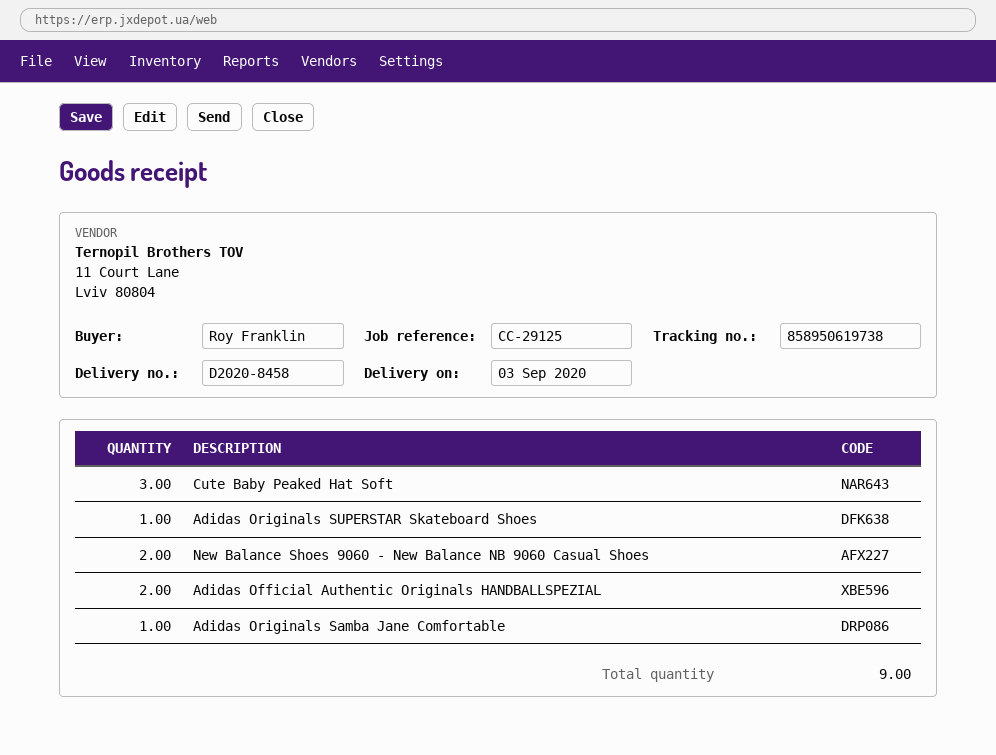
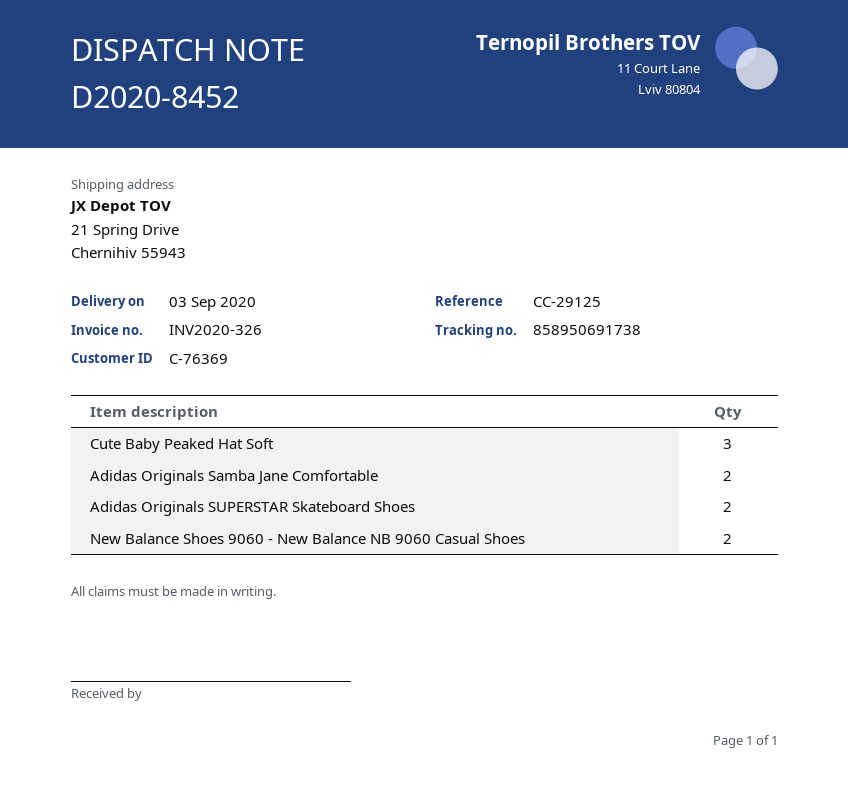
delivery note number: D2020-8458 -> D2020-8452
tracking number: 858950619738 -> 858950691738
Adidas Originals SUPERSTAR Skateboard Shoes: 1 -> 2
Adidas Official Authentic Originals HANDBALLSPEZIAL: 2 -> none
Adidas Originals Samba Jane Comfortable: 1 -> 2

